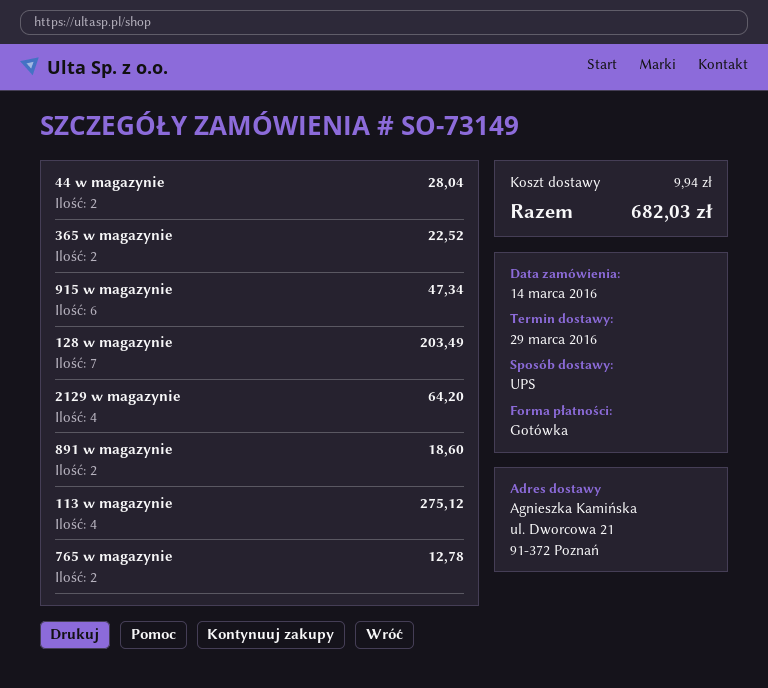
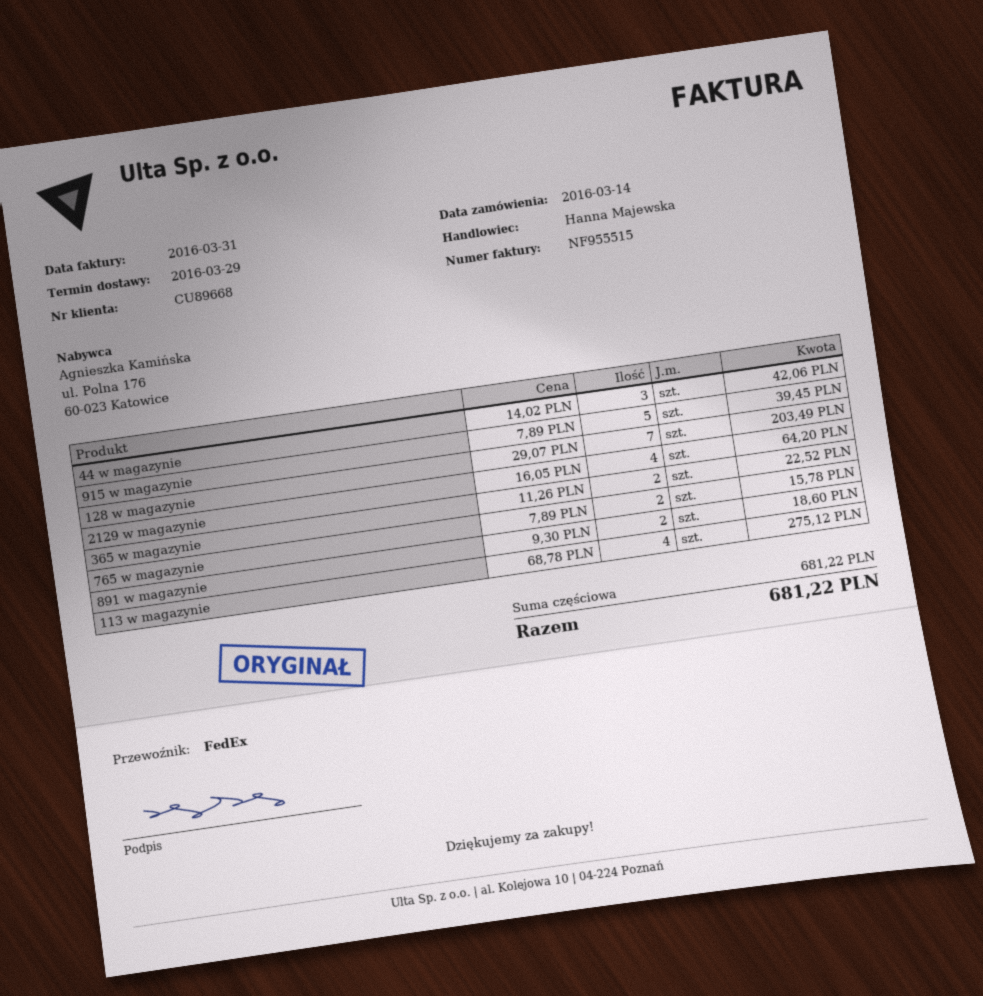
shipping method: UPS -> FedEx
44 w magazynie: 2 for 28.04 -> 3 for 42.06
915 w magazynie: 6 for 47.34 -> 5 for 39.45
765 w magazynie: 2 for 12.78 -> 2 for 15.78
shipping: 9.94 -> none
total: 682.03 -> 681.22

